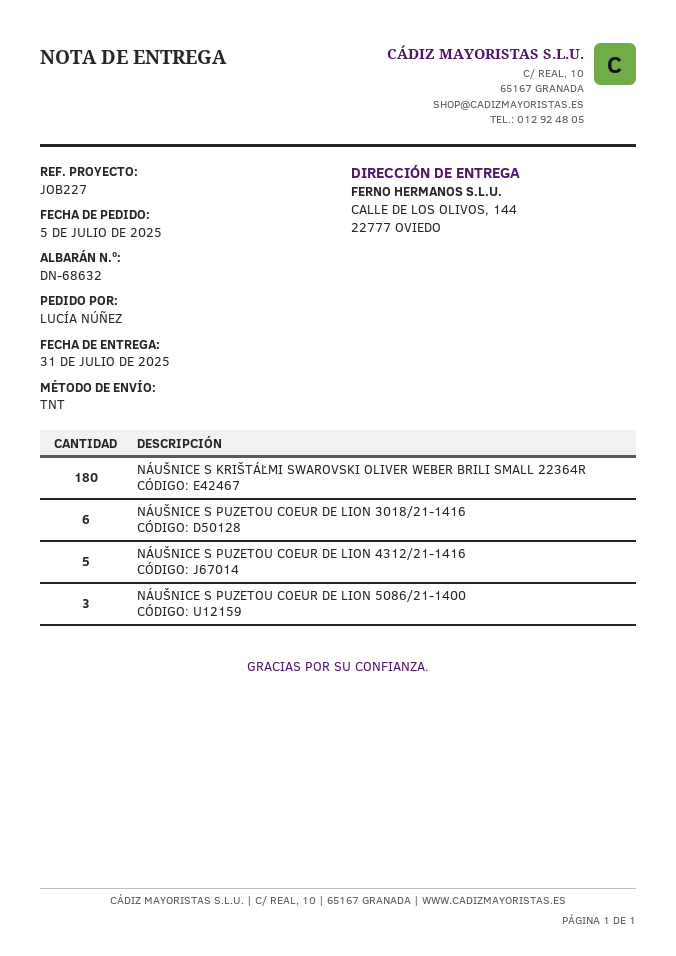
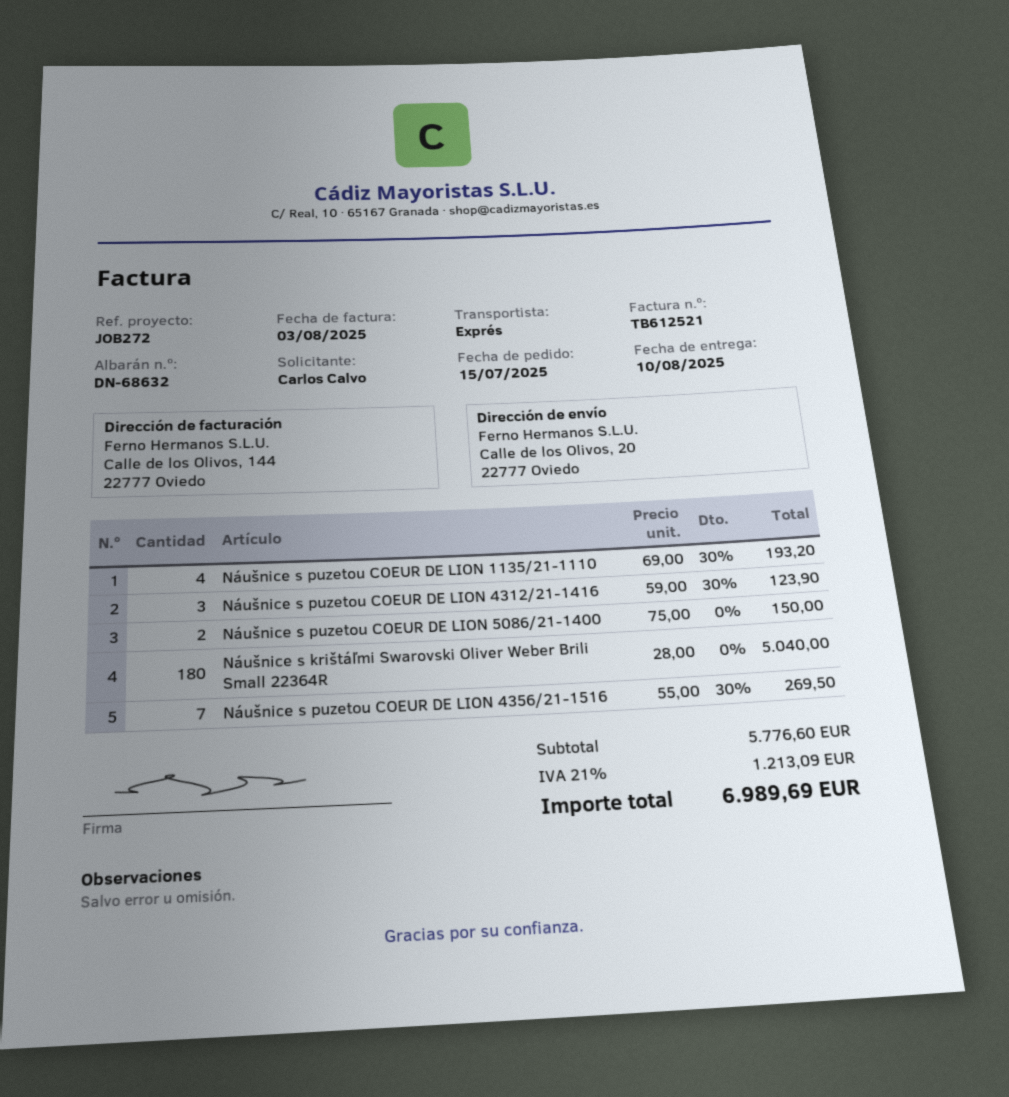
order date: 2025-07-05 -> 2025-07-15
delivery date: 2025-07-31 -> 2025-08-10
reference: JOB227 -> JOB272
ordered by: LUCÍA NÚÑEZ -> Carlos Calvo
shipping method: TNT -> express
ship to: CALLE DE LOS OLIVOS, 144, 22777 OVIEDO -> Calle de los Olivos, 20, 22777 Oviedo
NÁUŠNICE S PUZETOU COEUR DE LION 3018/21-1416: 6 -> none
NÁUŠNICE S PUZETOU COEUR DE LION 4312/21-1416: 5 -> 3
NÁUŠNICE S PUZETOU COEUR DE LION 5086/21-1400: 3 -> 2
Náušnice s puzetou COEUR DE LION 1135/21-1110: none -> 4
Náušnice s puzetou COEUR DE LION 4356/21-1516: none -> 7

